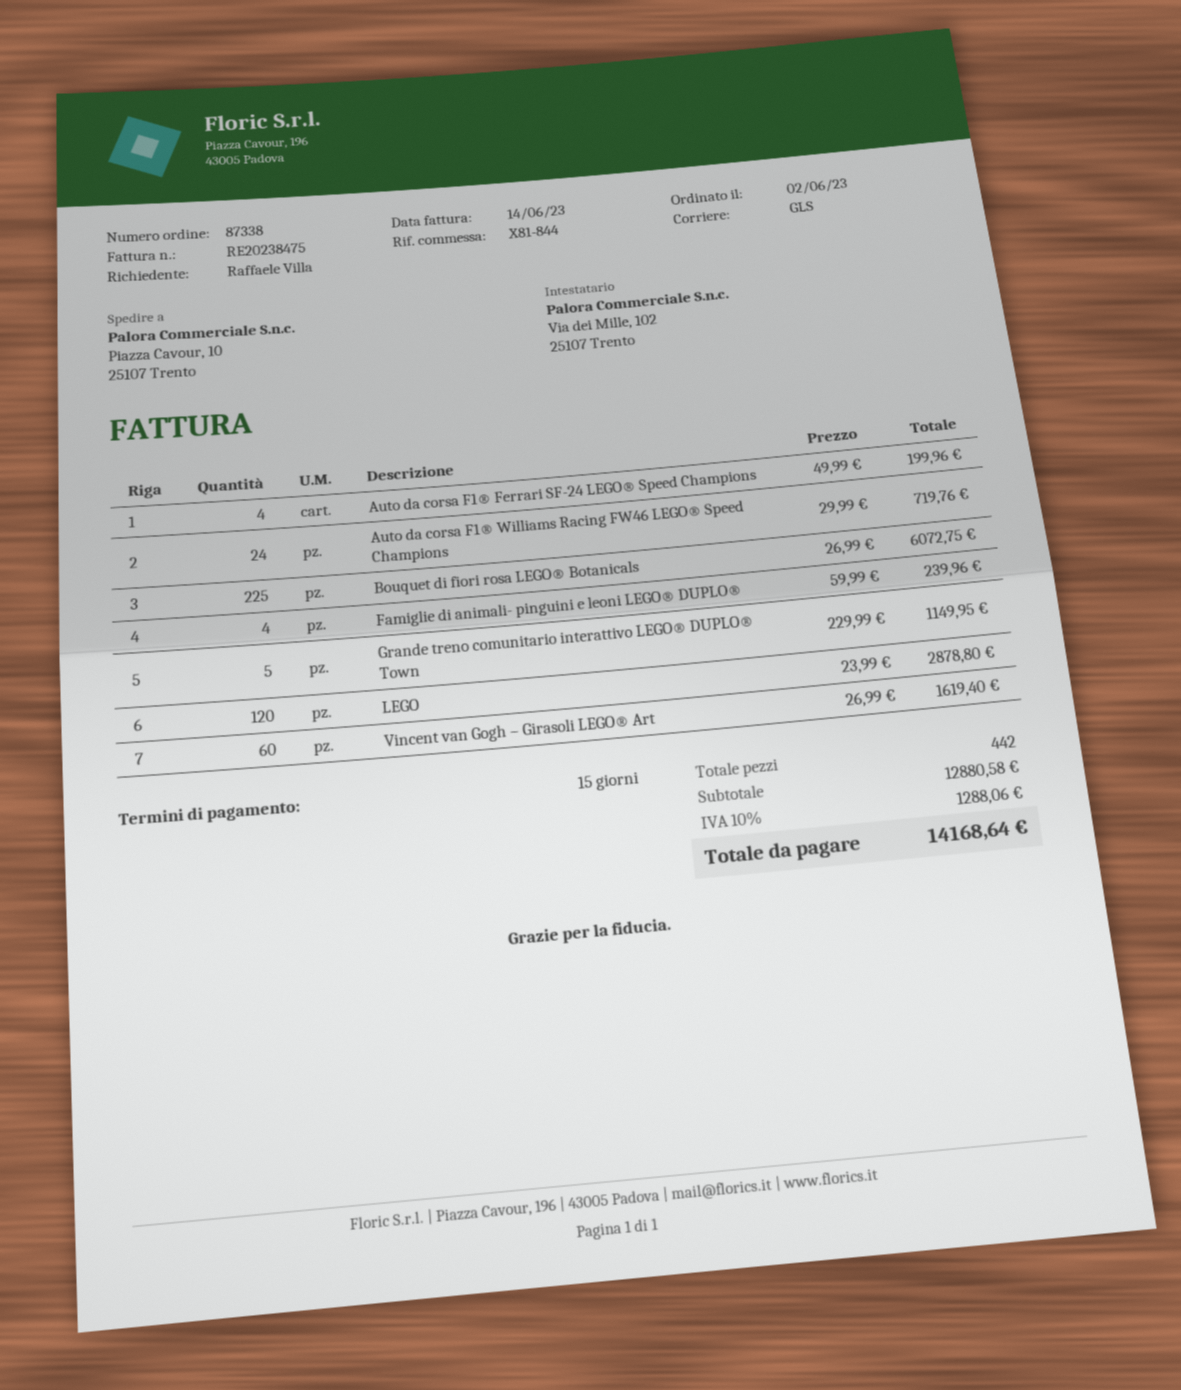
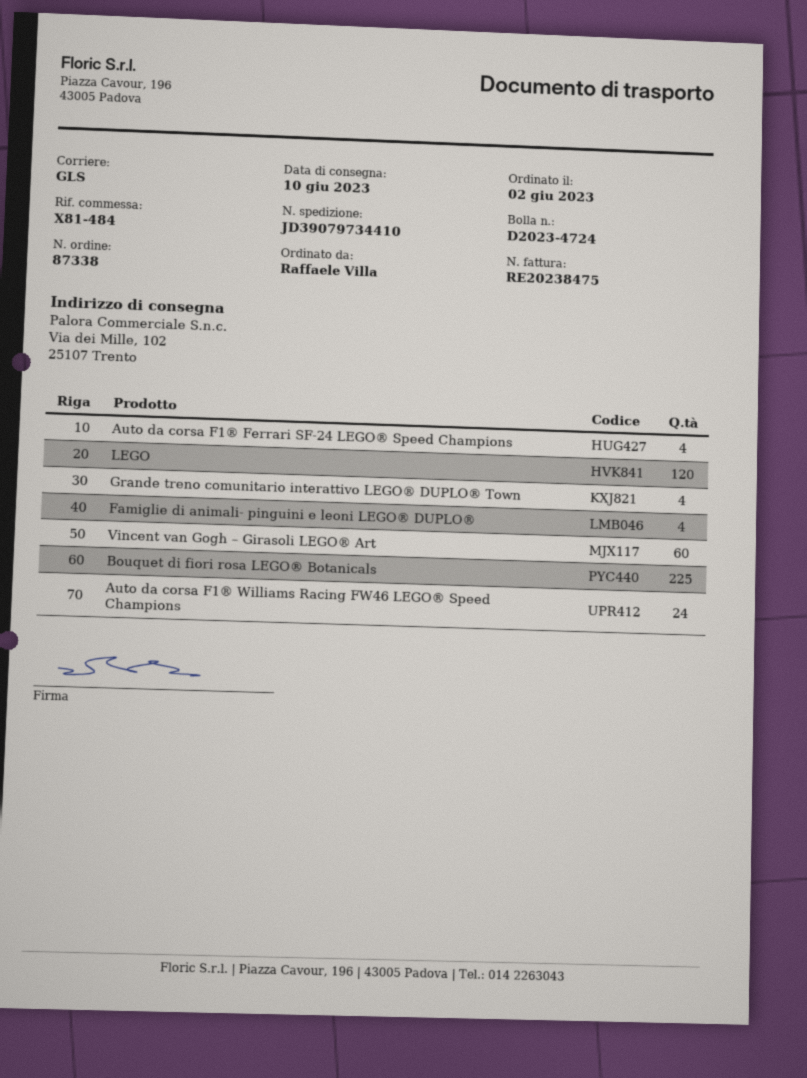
reference: X81-844 -> X81-484
ship to: Piazza Cavour, 10, 25107 Trento -> Via dei Mille, 102, 25107 Trento
Grande treno comunitario interattivo LEGO® DUPLO® Town: 5 -> 4

